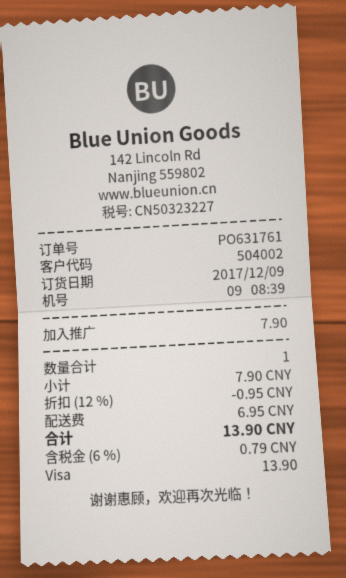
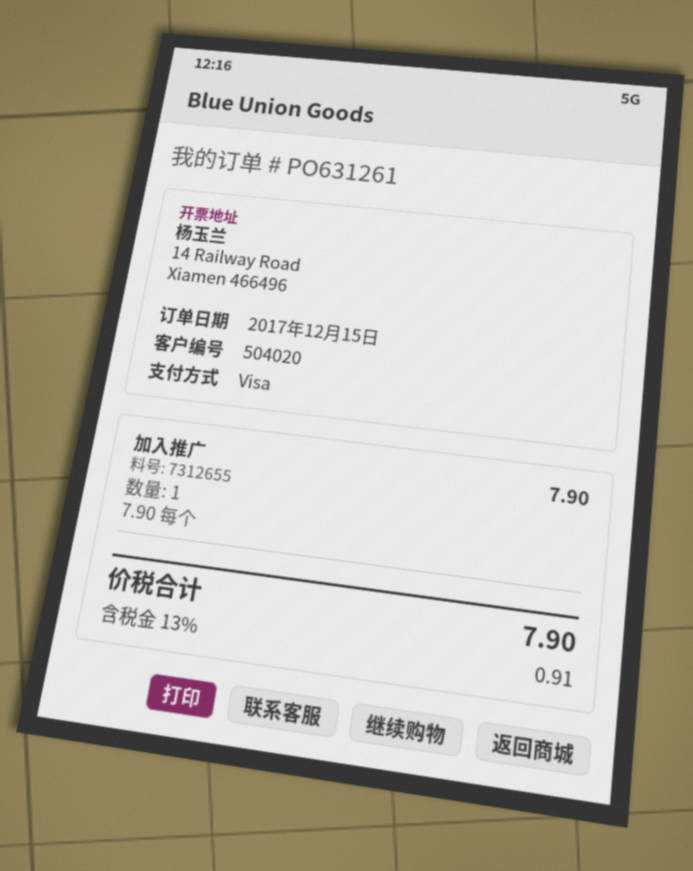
order number: PO631761 -> PO631261
order date: 2017-12-09 -> 2017-12-15
customer number: 504002 -> 504020
discount: 12% = 0.95 -> none
shipping: 6.95 -> none
tax: 6% = 0.79 -> 13% = 0.91
total: 13.90 -> 7.90

